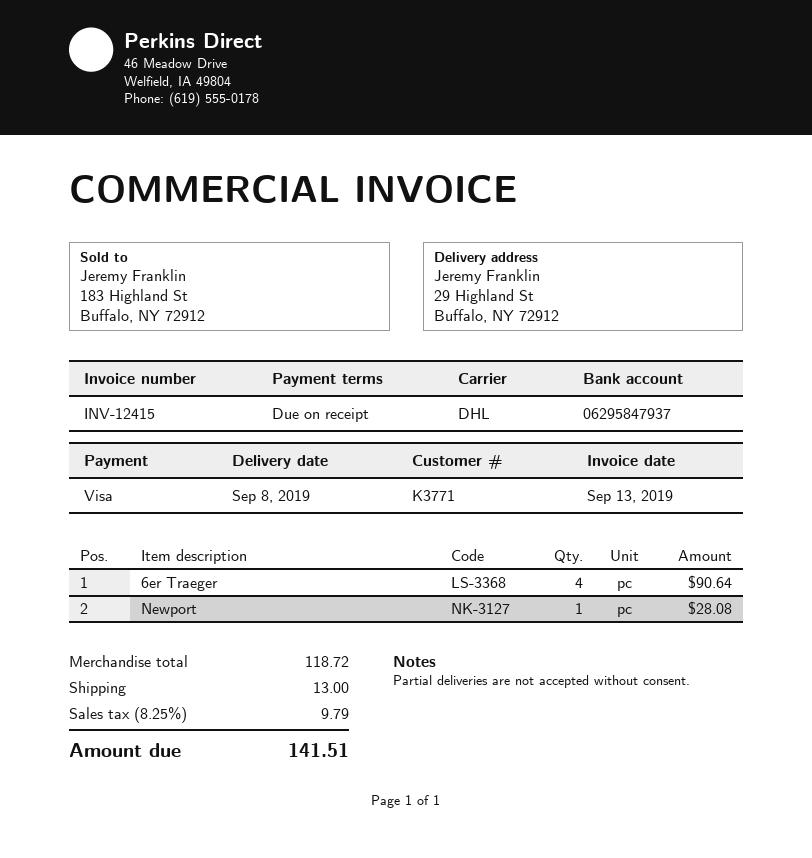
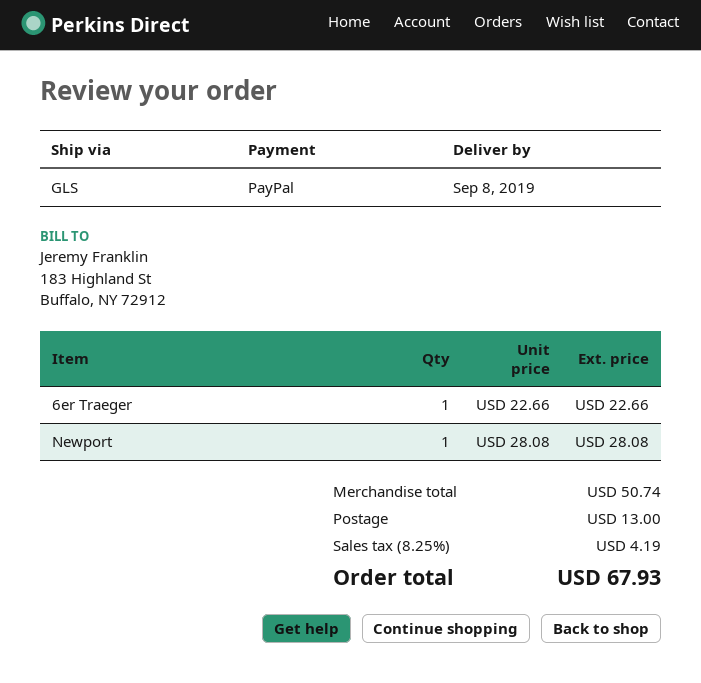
payment method: Visa -> PayPal
shipping method: DHL -> GLS
6er Traeger: 4 for 90.64 -> 1 for 22.66
subtotal: 118.72 -> 50.74
tax: 8.25% = 9.79 -> 8.25% = 4.19
total: 141.51 -> 67.93

